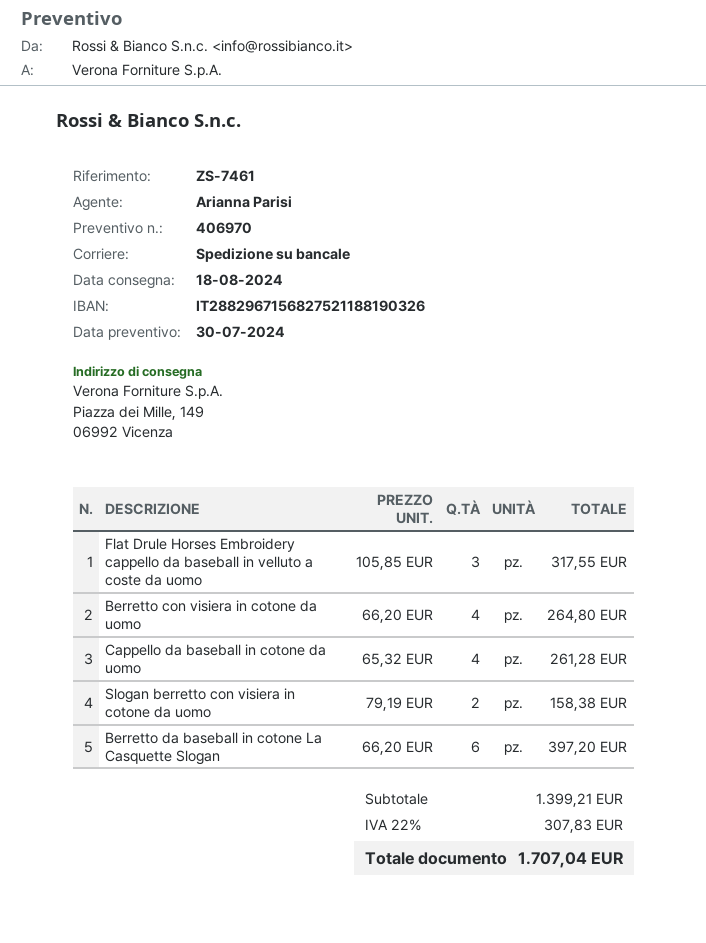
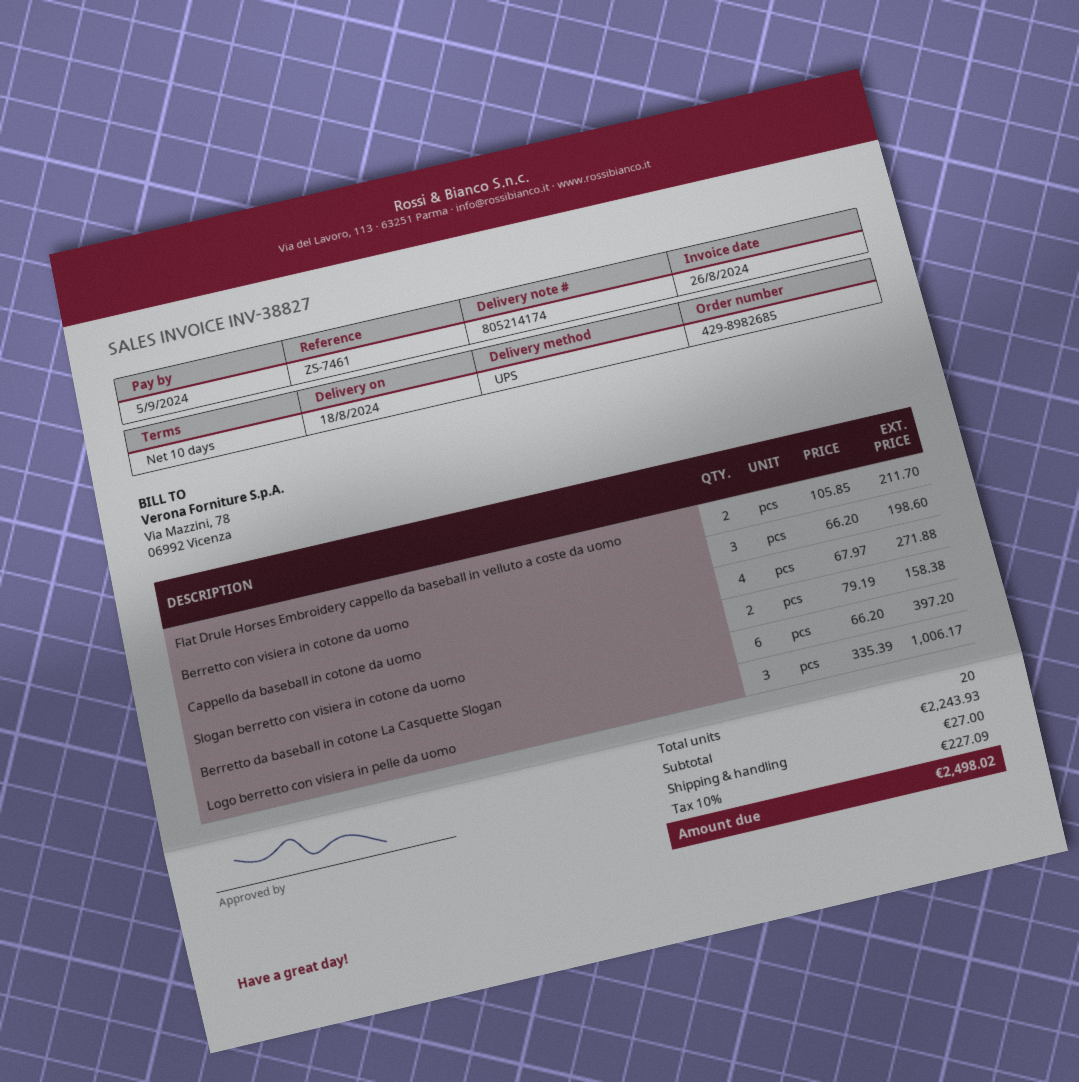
shipping method: pallet freight -> UPS
Flat Drule Horses Embroidery cappello da baseball in velluto a coste da uomo: 3 x 105.85 = 317.55 -> 2 x 105.85 = 211.70
Berretto con visiera in cotone da uomo: 4 x 66.20 = 264.80 -> 3 x 66.20 = 198.60
Cappello da baseball in cotone da uomo: 4 x 65.32 = 261.28 -> 4 x 67.97 = 271.88
Logo berretto con visiera in pelle da uomo: none -> 3 x 335.39 = 1006.17
subtotal: 1399.21 -> 2243.93
shipping: none -> 27.00
tax: 22% = 307.83 -> 10% = 227.09
total: 1707.04 -> 2498.02

